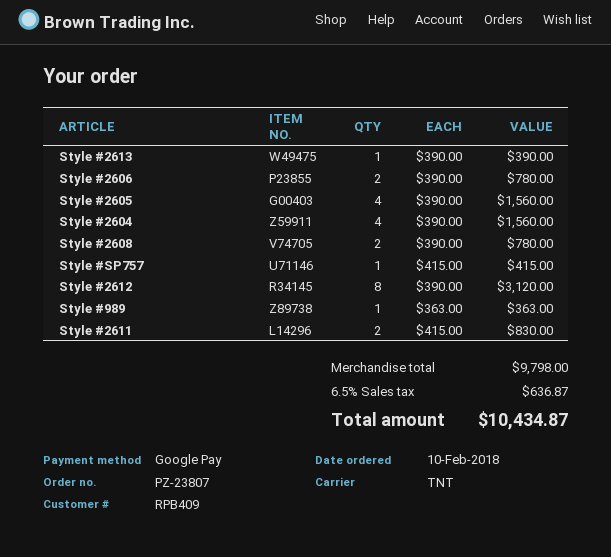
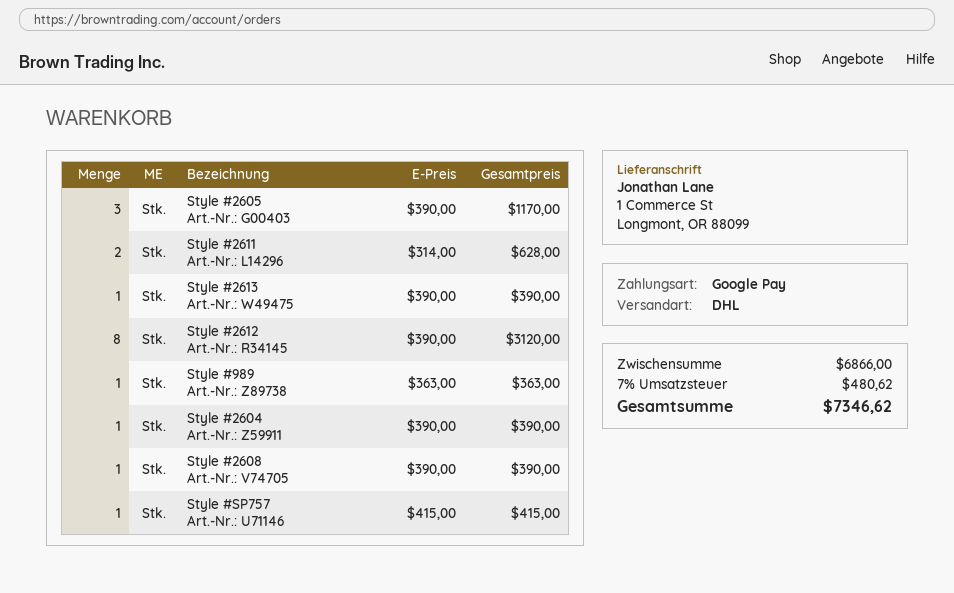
shipping method: TNT -> DHL
Style #2606: 2 x 390.00 = 780.00 -> none
Style #2605: 4 x 390.00 = 1560.00 -> 3 x 390.00 = 1170.00
Style #2604: 4 x 390.00 = 1560.00 -> 1 x 390.00 = 390.00
Style #2608: 2 x 390.00 = 780.00 -> 1 x 390.00 = 390.00
Style #2611: 2 x 415.00 = 830.00 -> 2 x 314.00 = 628.00
subtotal: 9798.00 -> 6866.00
tax: 6.5% = 636.87 -> 7% = 480.62
total: 10434.87 -> 7346.62

